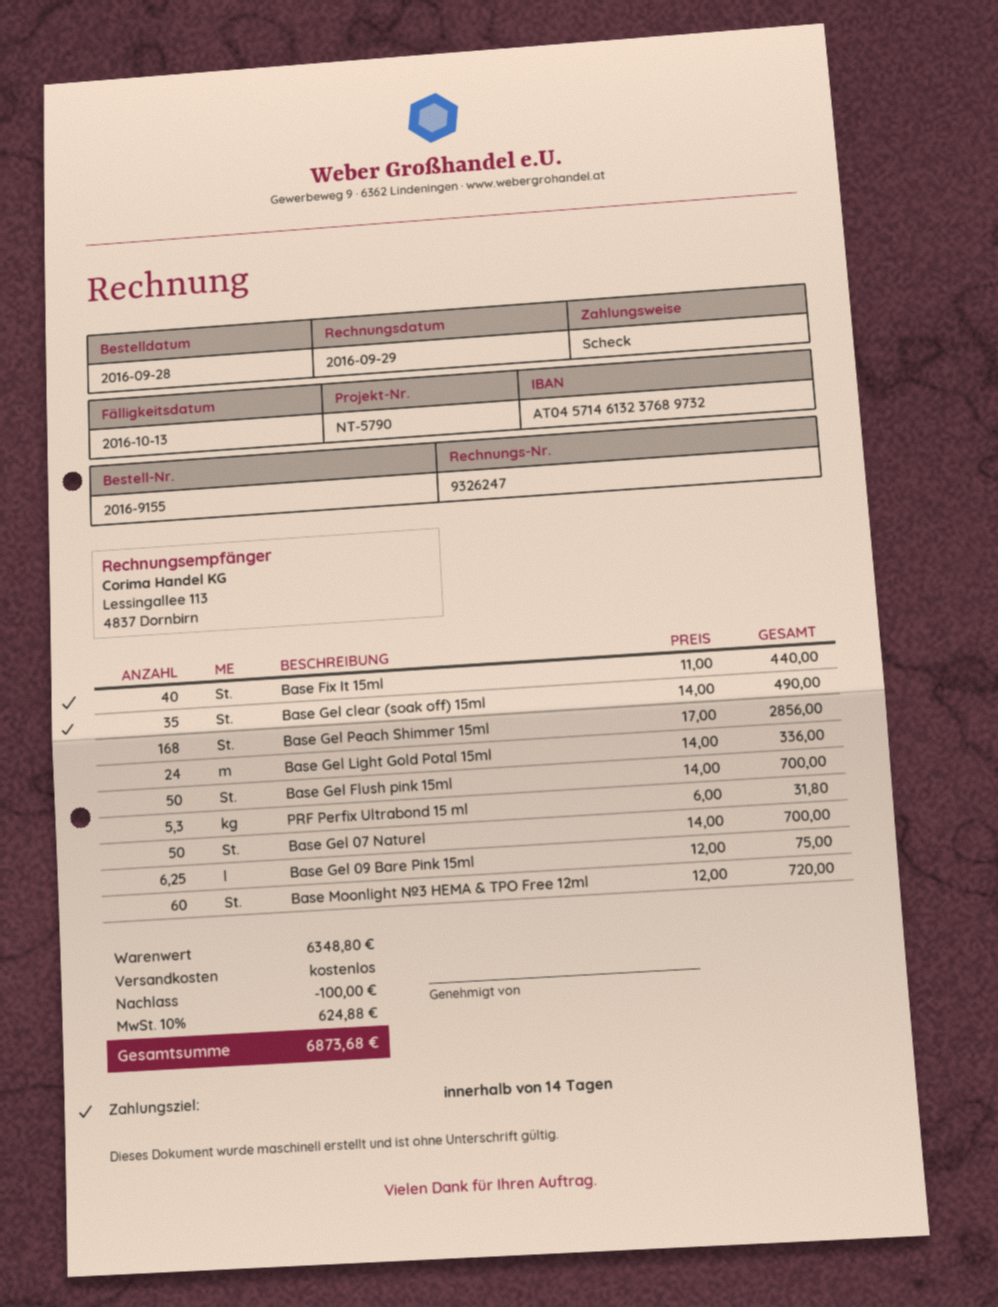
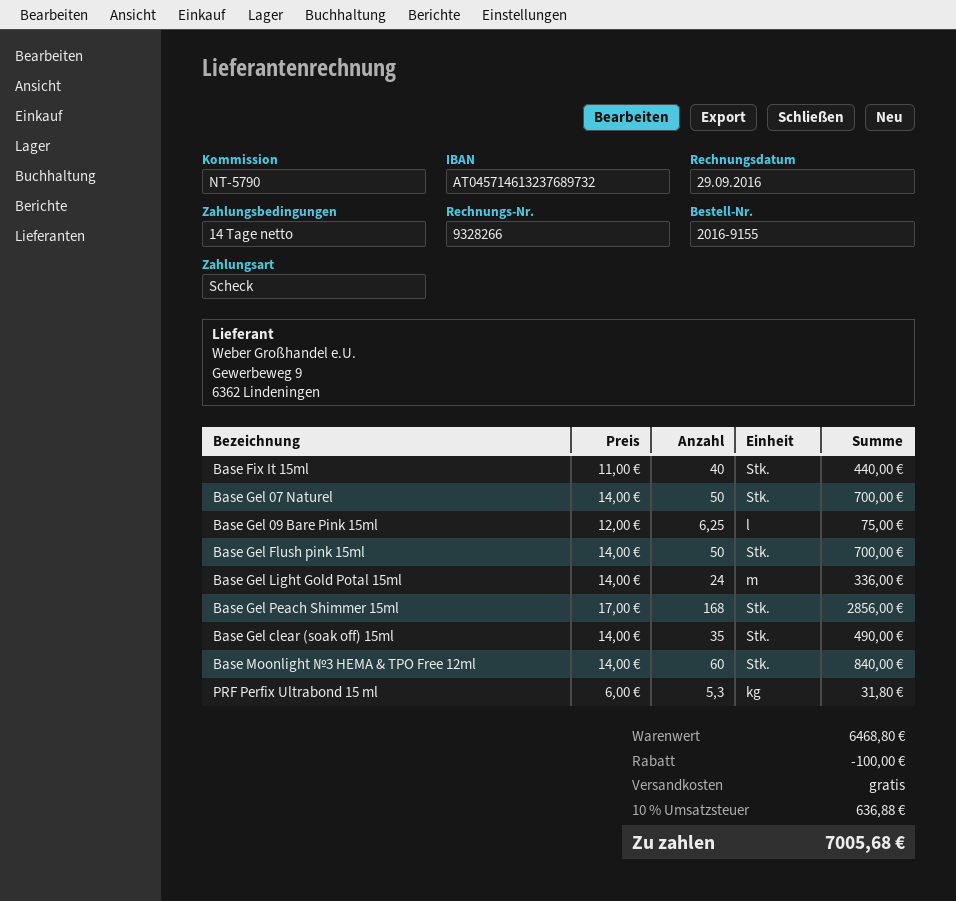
invoice number: 9326247 -> 9328266
Base Moonlight №3 HEMA & TPO Free 12ml: 60 x 12.00 = 720.00 -> 60 x 14.00 = 840.00
subtotal: 6348.80 -> 6468.80
tax: 10% = 624.88 -> 10% = 636.88
total: 6873.68 -> 7005.68

